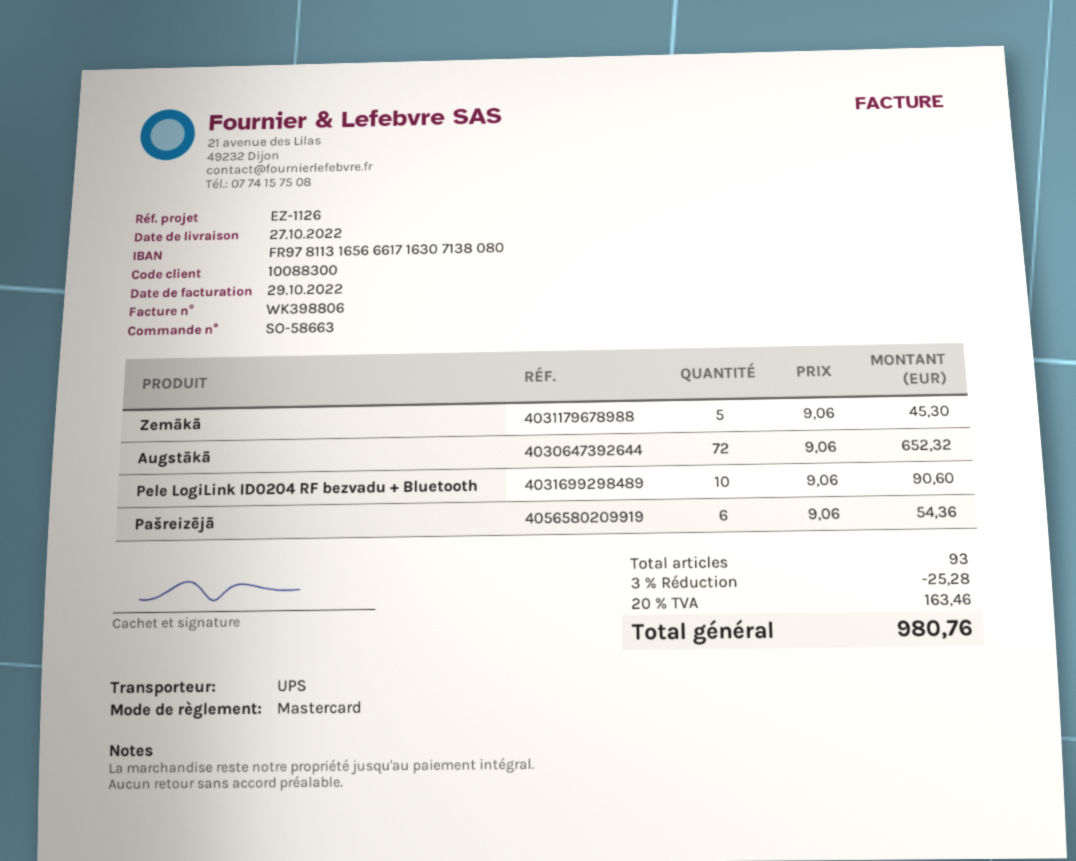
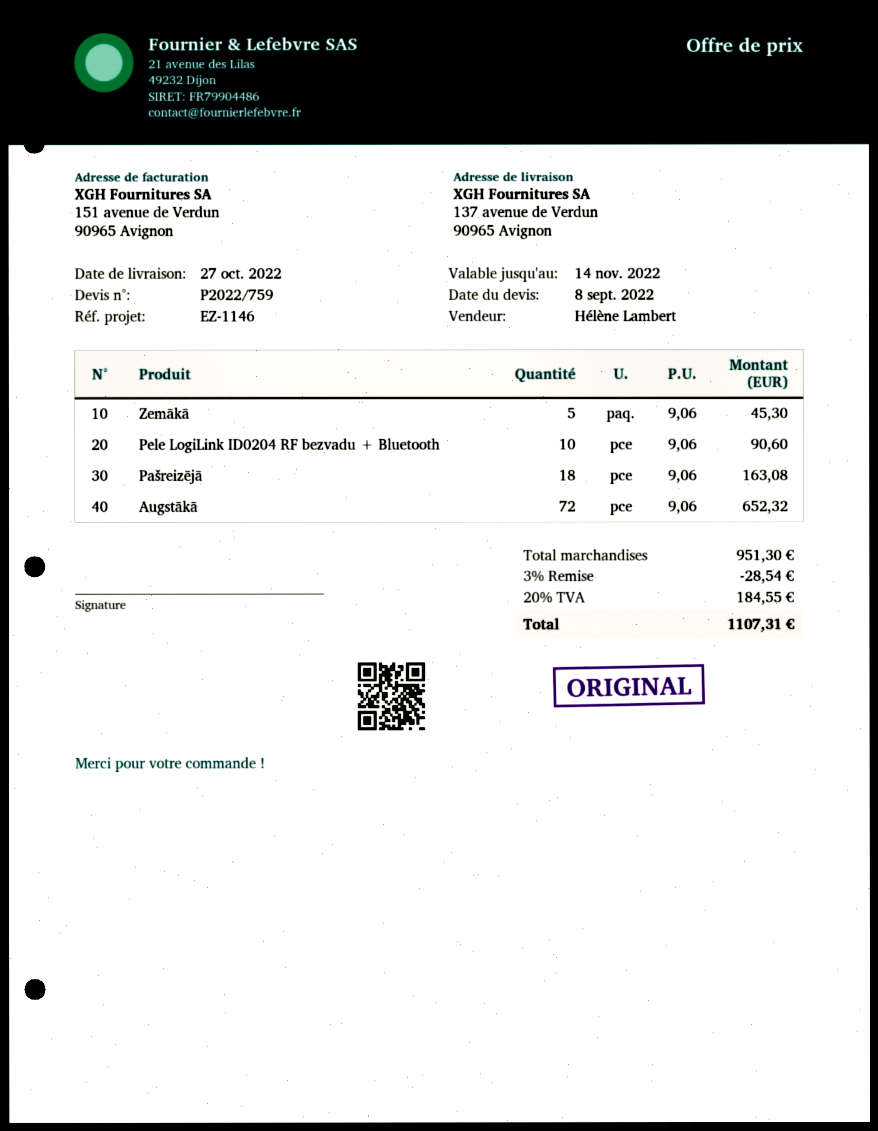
reference: EZ-1126 -> EZ-1146
Pašreizējā: 6 x 9.06 = 54.36 -> 18 x 9.06 = 163.08
discount: 3% = 25.28 -> 3% = 28.54
tax: 20% = 163.46 -> 20% = 184.55
total: 980.76 -> 1107.31

